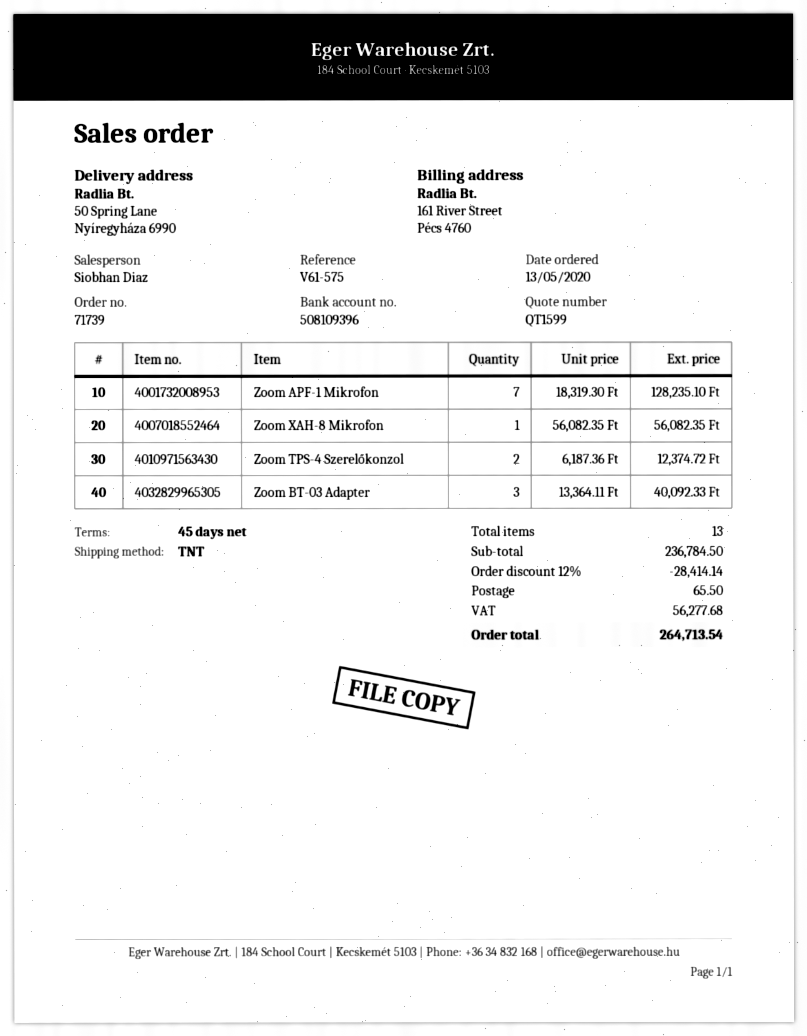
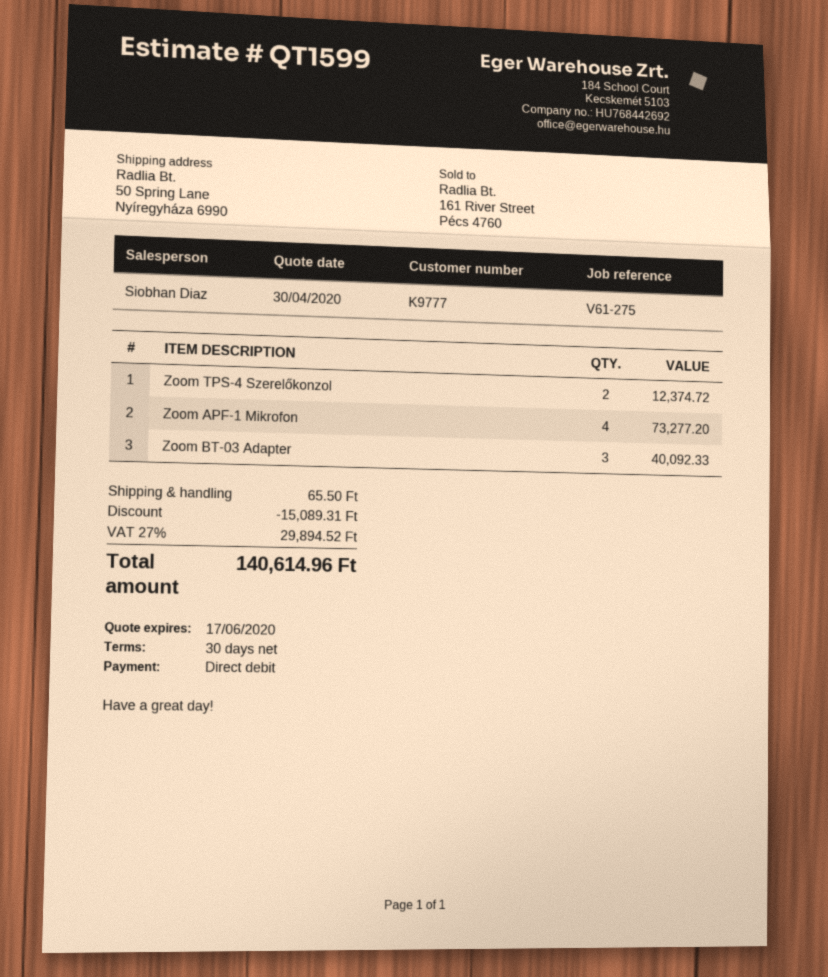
payment terms: 45 days -> 30 days
reference: V61-575 -> V61-275
Zoom APF-1 Mikrofon: 7 for 128235.10 -> 4 for 73277.20
Zoom XAH-8 Mikrofon: 1 for 56082.35 -> none
discount: 28414.14 -> 15089.31
tax: 56277.68 -> 29894.52
total: 264713.54 -> 140614.96

